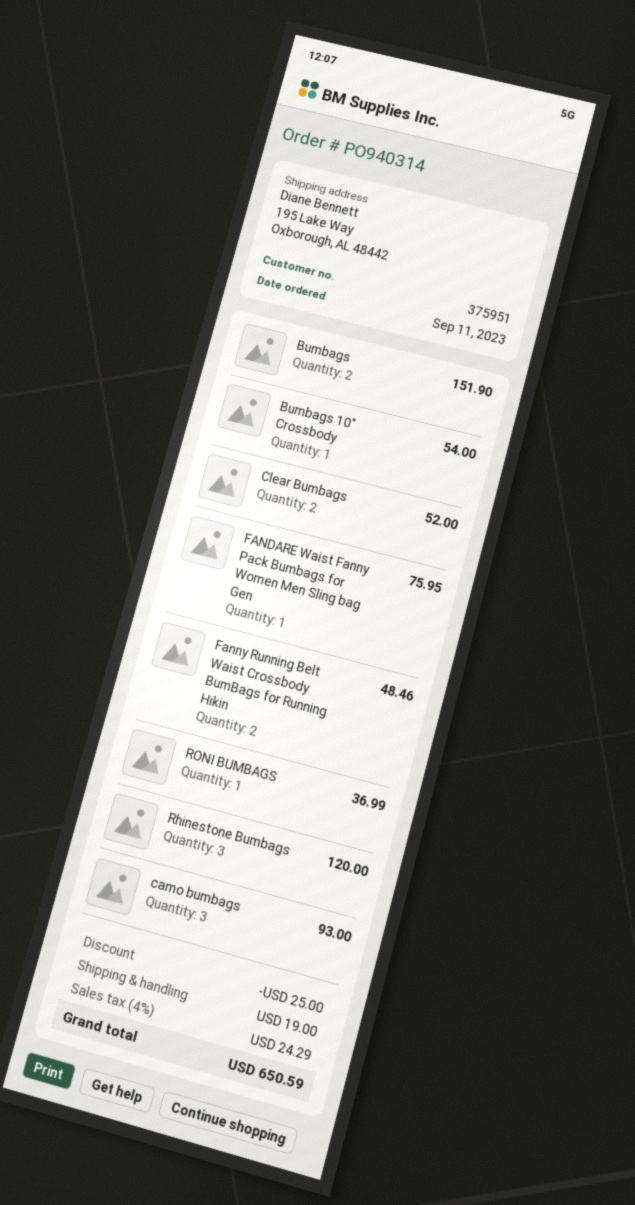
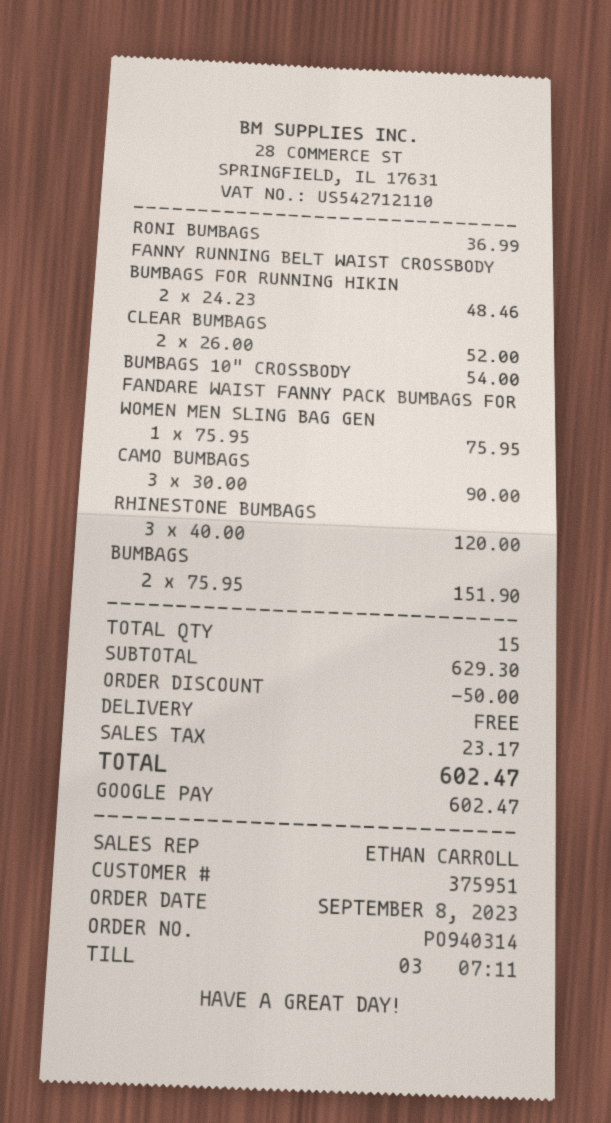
order date: 2023-09-11 -> 2023-09-08
camo bumbags: 3 for 93.00 -> 3 for 90.00
discount: 25.00 -> 50.00
shipping: 19.00 -> 0.00
tax: 24.29 -> 23.17
total: 650.59 -> 602.47

